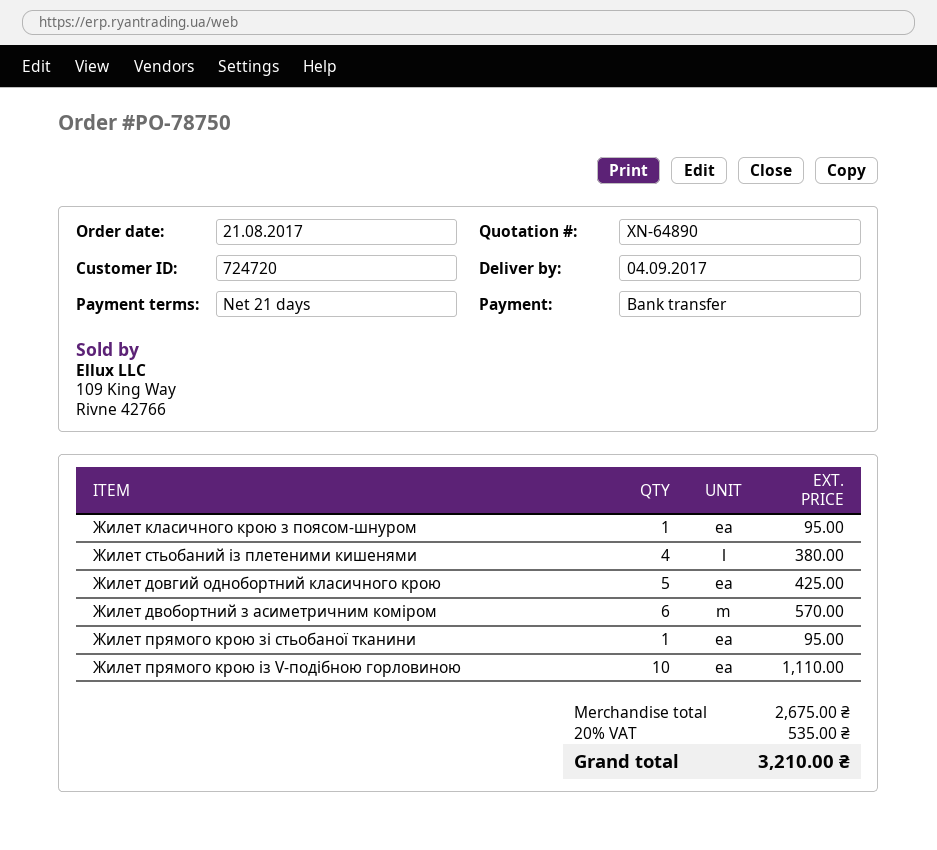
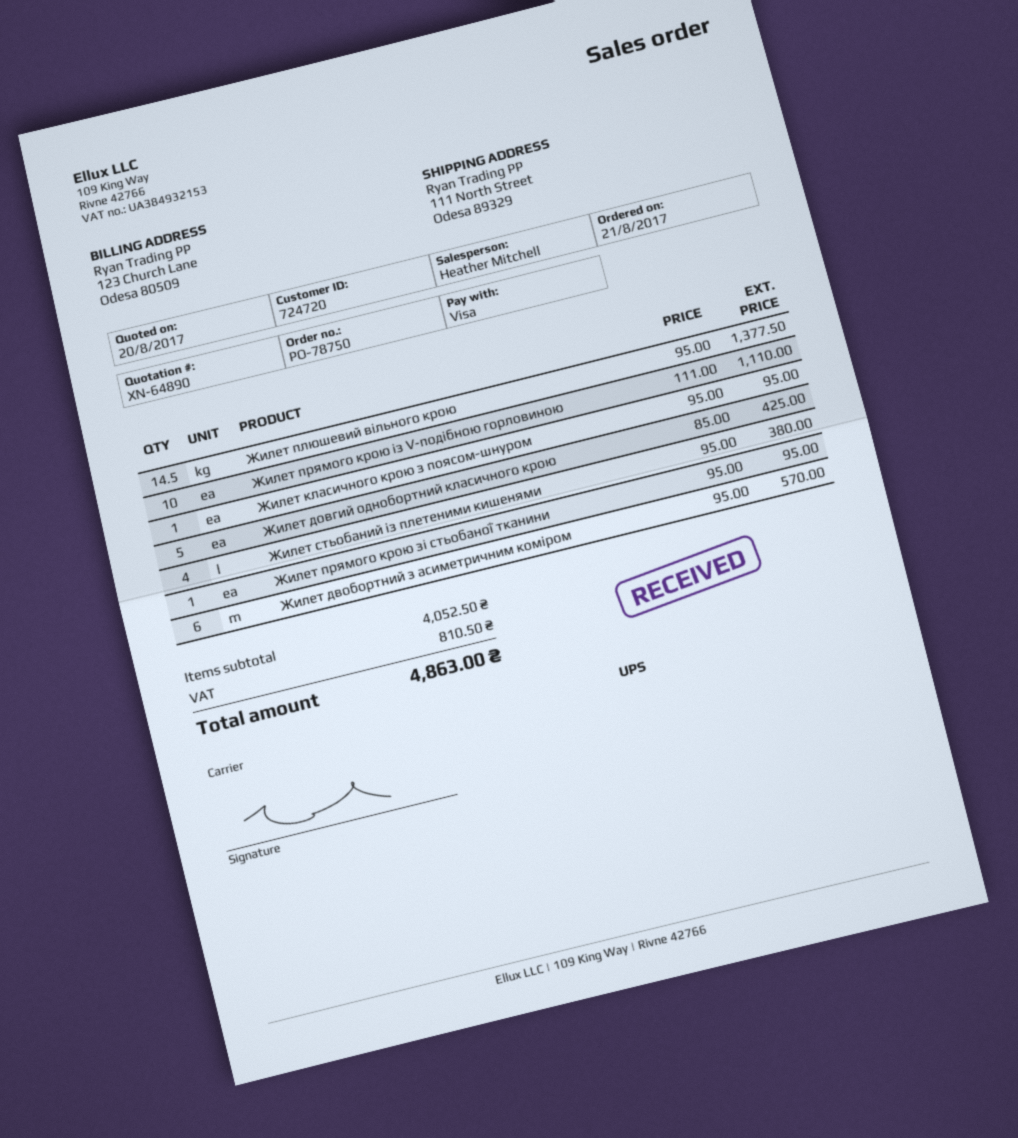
payment method: bank transfer -> Visa
Жилет плюшевий вільного крою: none -> 14.5 for 1377.50
subtotal: 2675.00 -> 4052.50
tax: 535.00 -> 810.50
total: 3210.00 -> 4863.00

